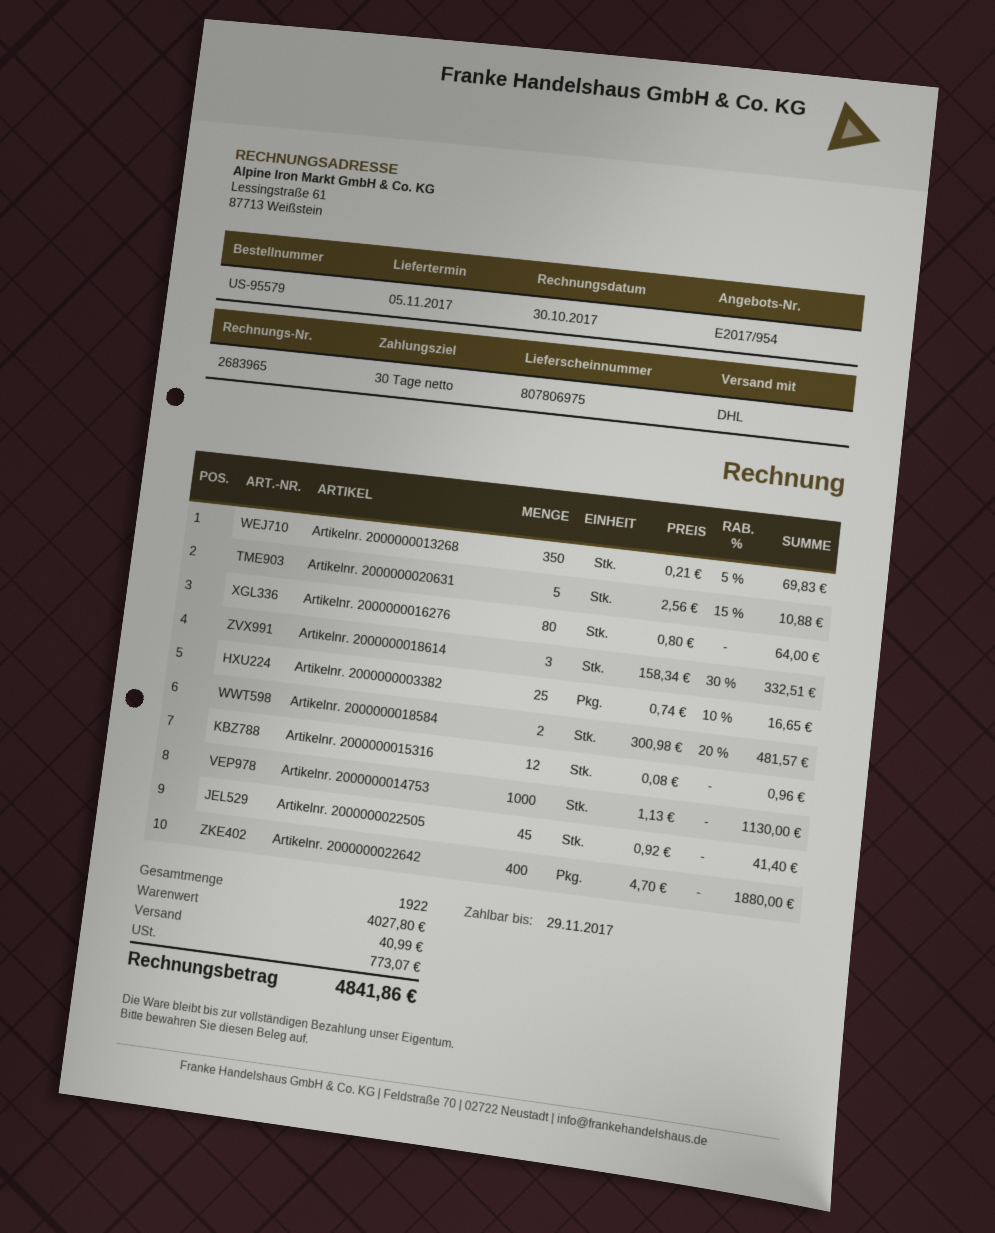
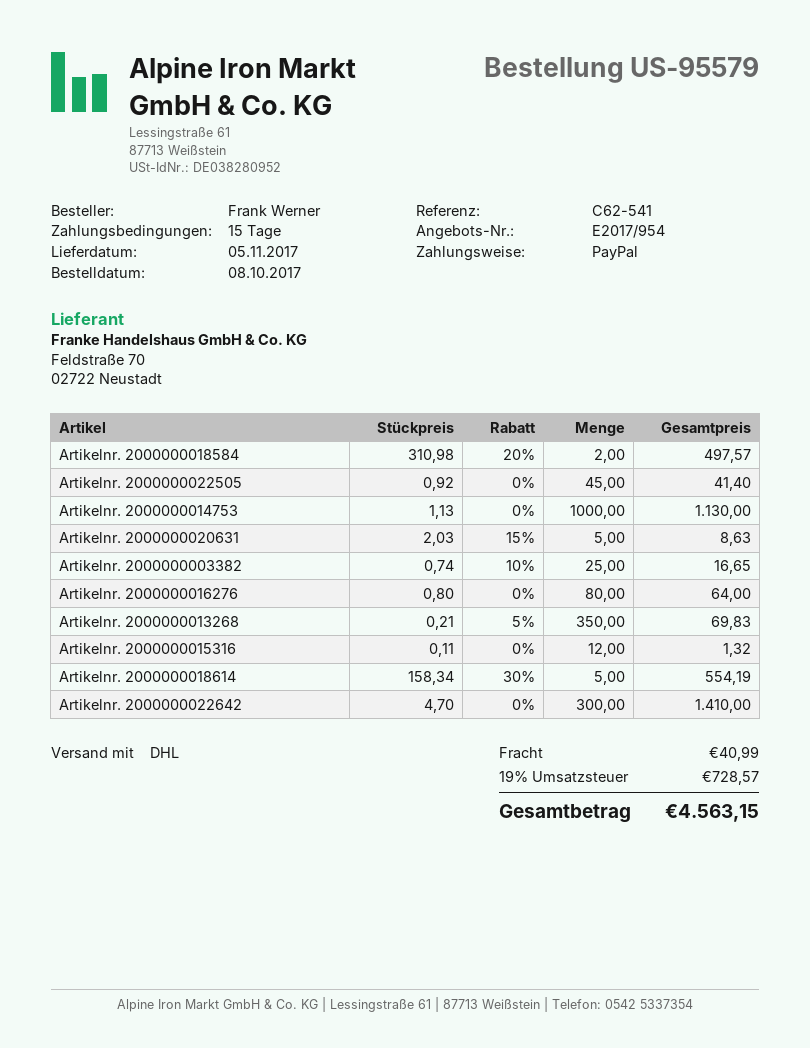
payment terms: 30 days -> 15 days
Artikelnr. 2000000020631: 5 x 2.56 - 15% = 10.88 -> 5 x 2.03 - 15% = 8.63
Artikelnr. 2000000018614: 3 x 158.34 - 30% = 332.51 -> 5 x 158.34 - 30% = 554.19
Artikelnr. 2000000018584: 2 x 300.98 - 20% = 481.57 -> 2 x 310.98 - 20% = 497.57
Artikelnr. 2000000015316: 12 x 0.08 = 0.96 -> 12 x 0.11 = 1.32
Artikelnr. 2000000022642: 400 x 4.70 = 1880.00 -> 300 x 4.70 = 1410.00
tax: 773.07 -> 728.57
total: 4841.86 -> 4563.15

